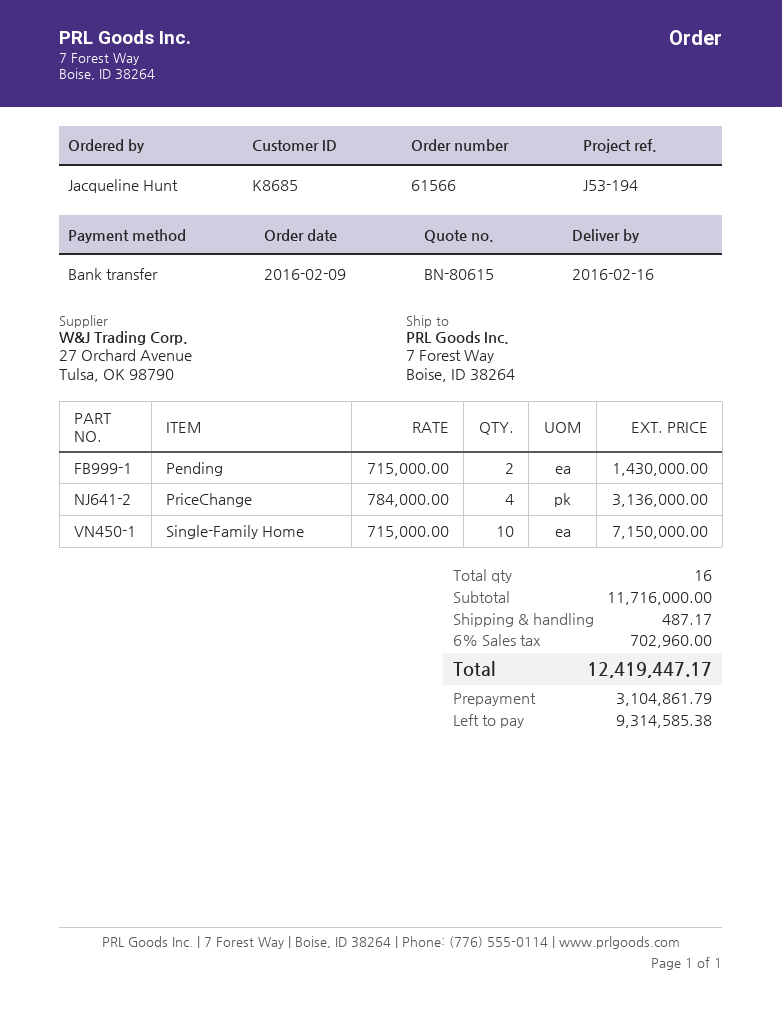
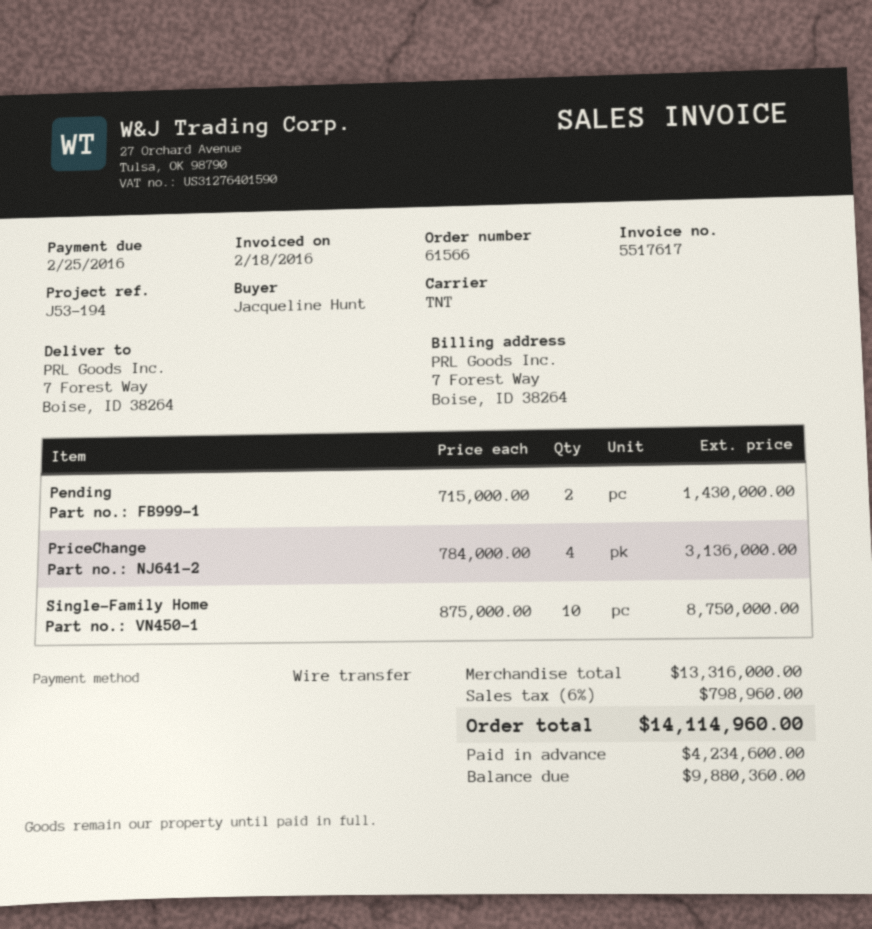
Single-Family Home: 10 x 715000.00 = 7150000.00 -> 10 x 875000.00 = 8750000.00
subtotal: 11716000.00 -> 13316000.00
shipping: 487.17 -> none
tax: 6% = 702960.00 -> 6% = 798960.00
total: 12419447.17 -> 14114960.00
deposit: 3104861.79 -> 4234600.00
balance: 9314585.38 -> 9880360.00

